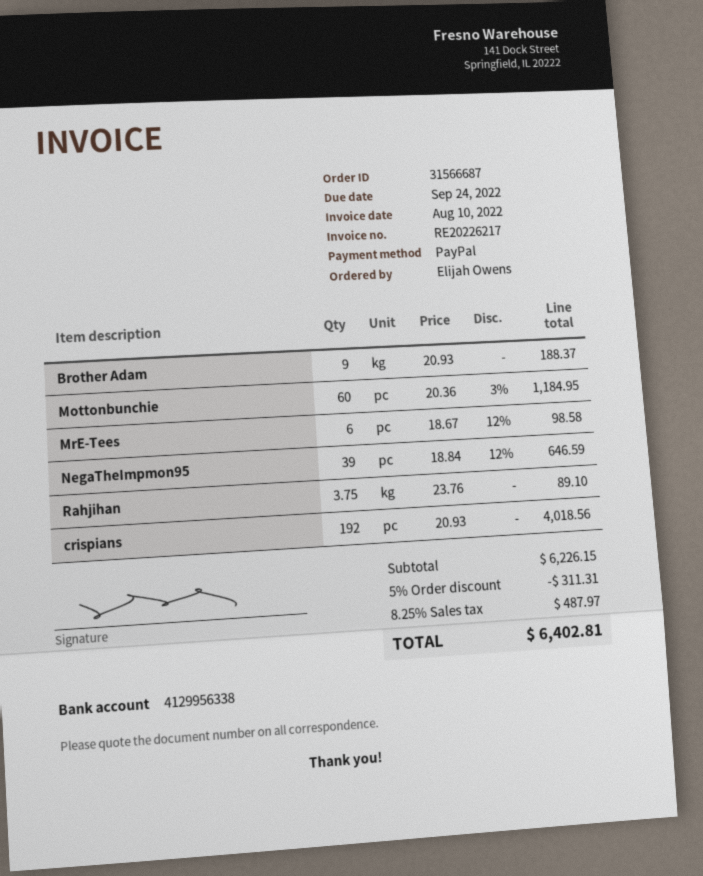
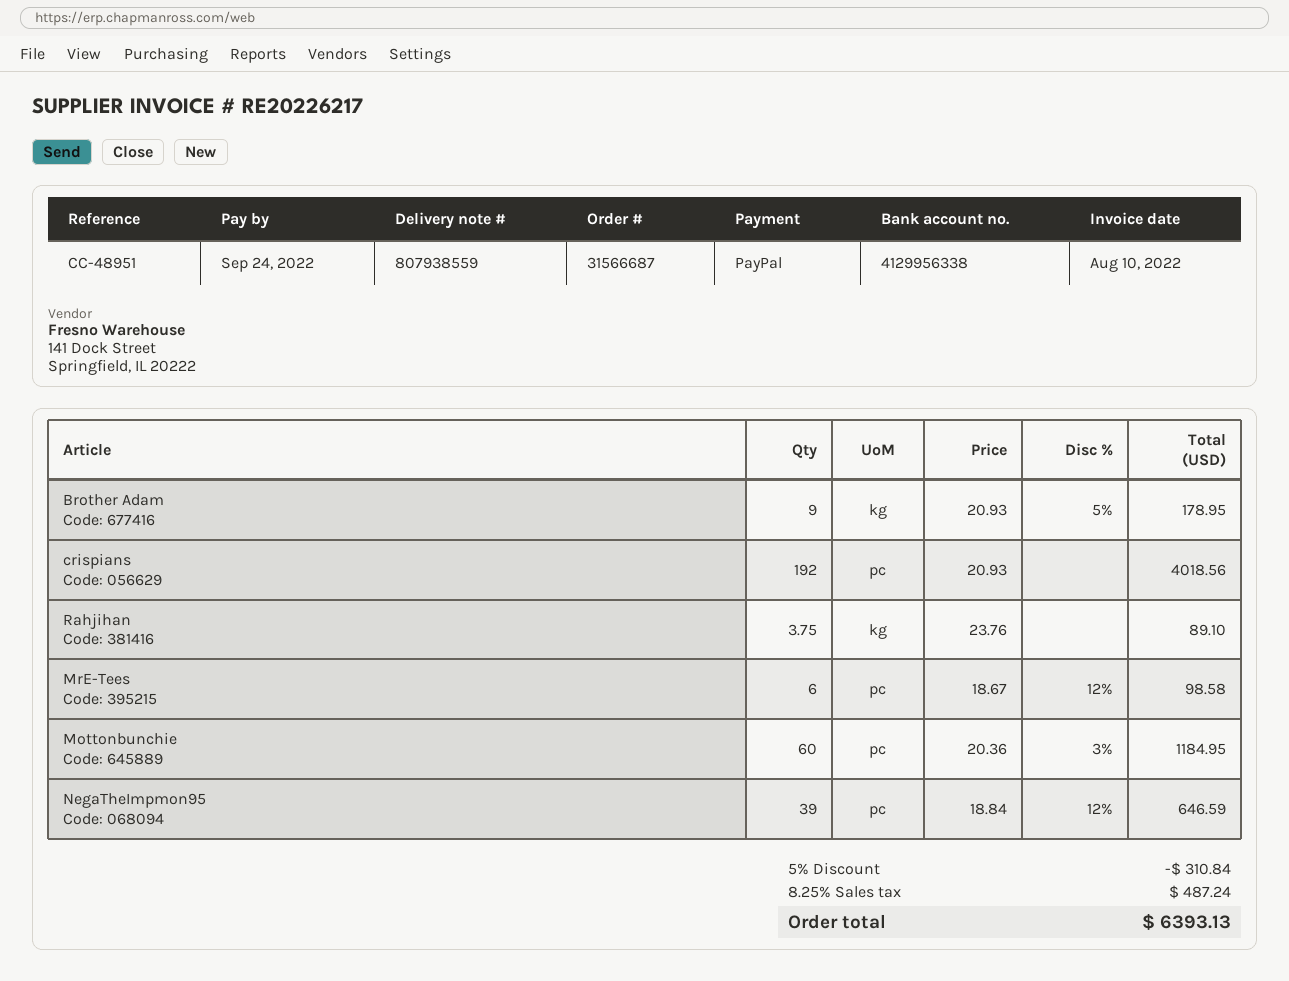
Brother Adam: 9 x 20.93 = 188.37 -> 9 x 20.93 - 5% = 178.95
discount: 5% = 311.31 -> 5% = 310.84
tax: 8.25% = 487.97 -> 8.25% = 487.24
total: 6402.81 -> 6393.13

